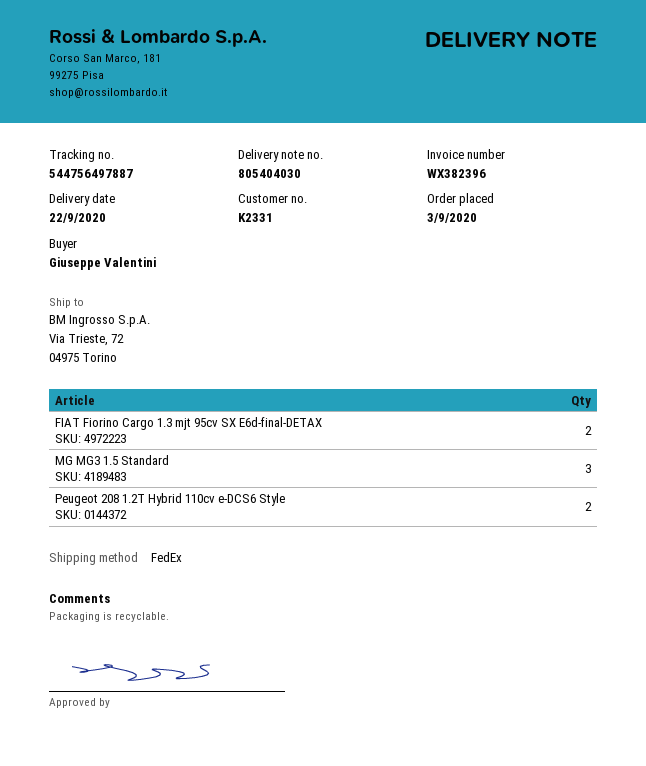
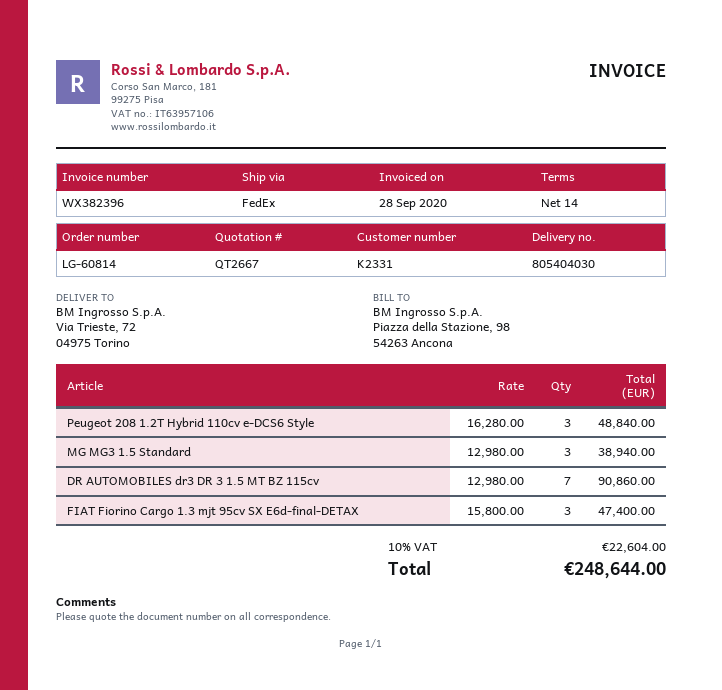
FIAT Fiorino Cargo 1.3 mjt 95cv SX E6d-final-DETAX: 2 -> 3
Peugeot 208 1.2T Hybrid 110cv e-DCS6 Style: 2 -> 3
DR AUTOMOBILES dr3 DR 3 1.5 MT BZ 115cv: none -> 7

